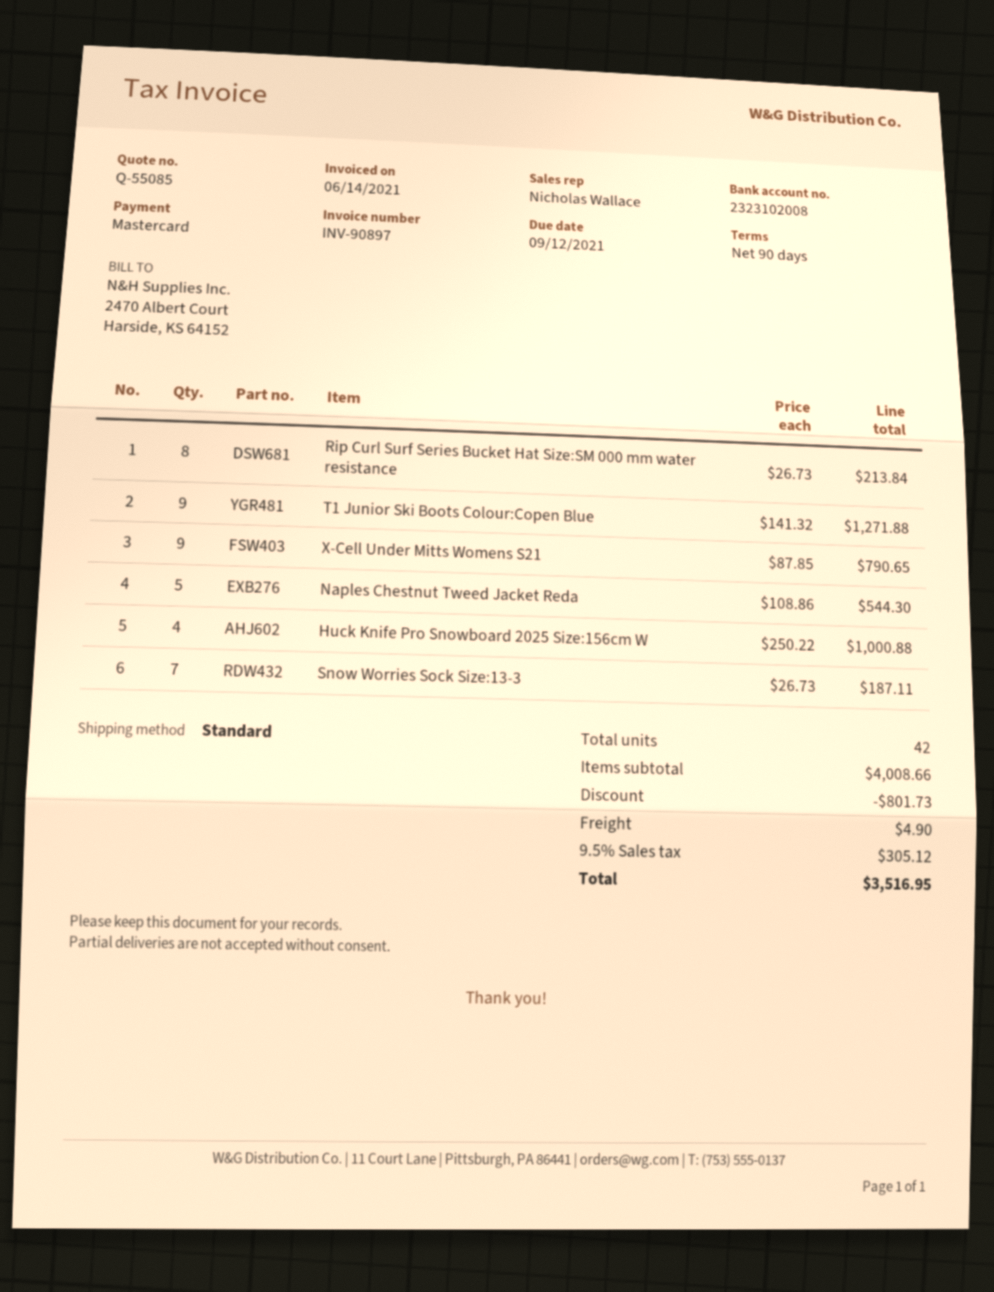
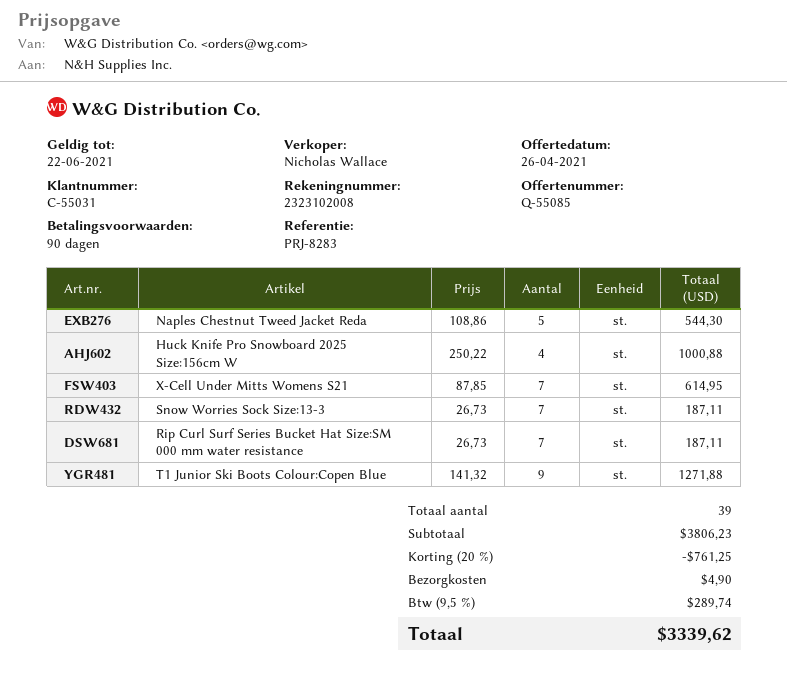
Rip Curl Surf Series Bucket Hat Size:SM 000 mm water resistance: 8 x 26.73 = 213.84 -> 7 x 26.73 = 187.11
X-Cell Under Mitts Womens S21: 9 x 87.85 = 790.65 -> 7 x 87.85 = 614.95
total quantity: 42 -> 39
subtotal: 4008.66 -> 3806.23
discount: 801.73 -> 761.25
tax: 9.5% = 305.12 -> 9.5% = 289.74
total: 3516.95 -> 3339.62

